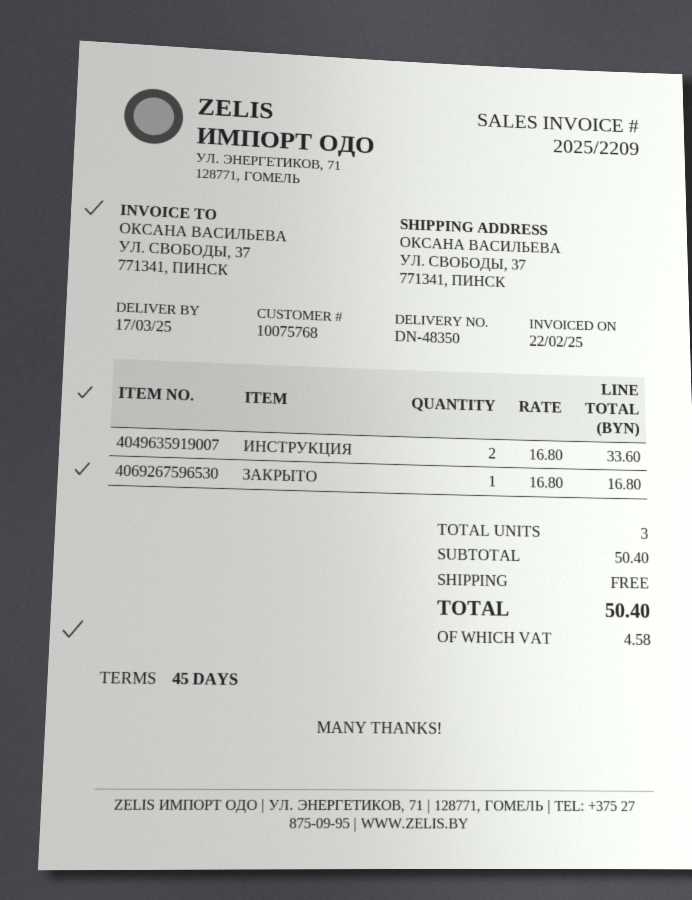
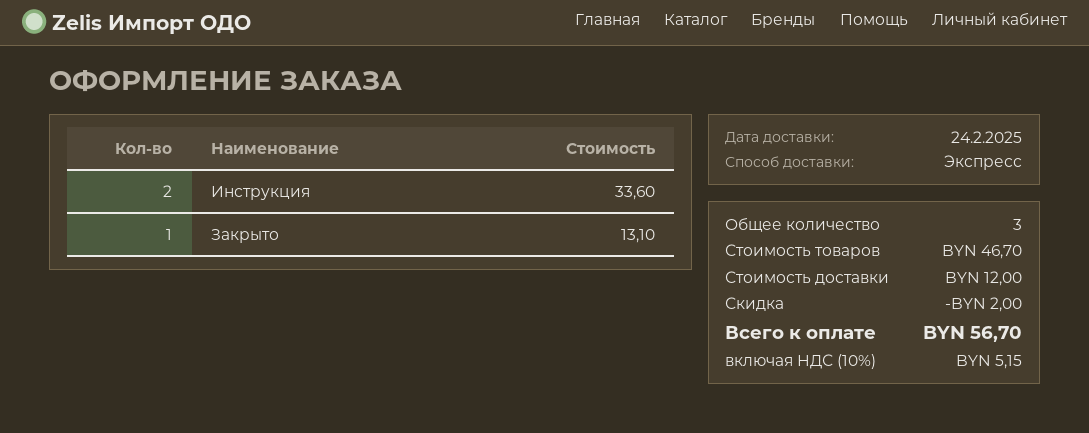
delivery date: 2025-03-17 -> 2025-02-24
ЗАКРЫТО: 1 for 16.80 -> 1 for 13.10
subtotal: 50.40 -> 46.70
discount: none -> 2.00
shipping: 0.00 -> 12.00
tax: 4.58 -> 5.15
total: 50.40 -> 56.70

